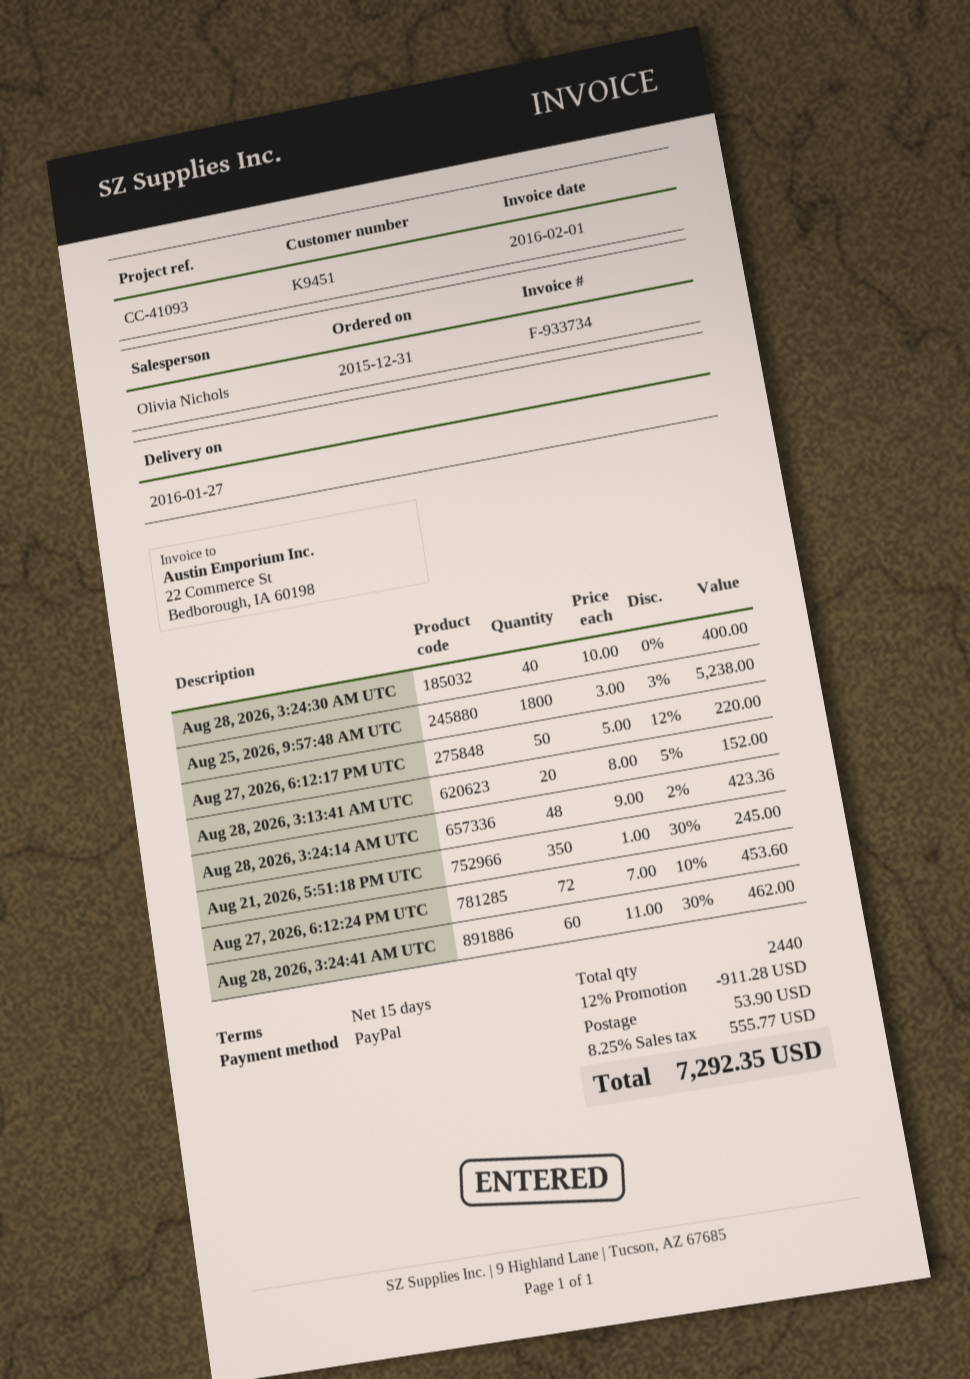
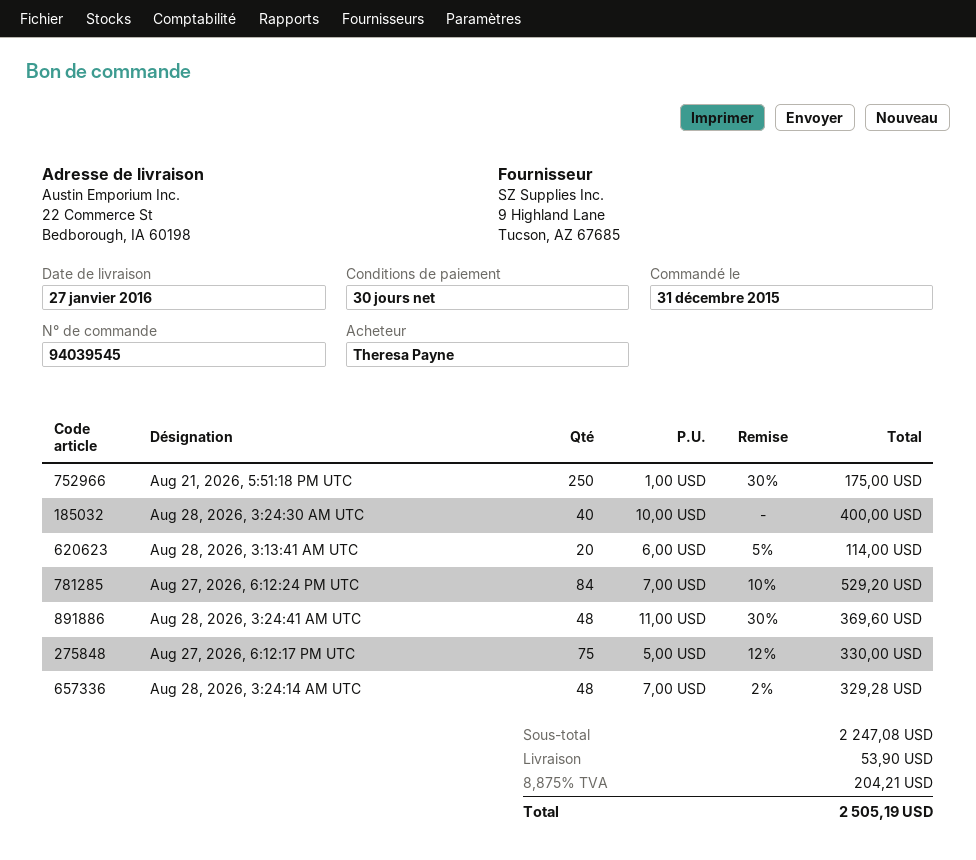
payment terms: 15 days -> 30 days
Aug 25, 2026, 9:57:48 AM UTC: 1800 x 3.00 - 3% = 5238.00 -> none
Aug 27, 2026, 6:12:17 PM UTC: 50 x 5.00 - 12% = 220.00 -> 75 x 5.00 - 12% = 330.00
Aug 28, 2026, 3:13:41 AM UTC: 20 x 8.00 - 5% = 152.00 -> 20 x 6.00 - 5% = 114.00
Aug 28, 2026, 3:24:14 AM UTC: 48 x 9.00 - 2% = 423.36 -> 48 x 7.00 - 2% = 329.28
Aug 21, 2026, 5:51:18 PM UTC: 350 x 1.00 - 30% = 245.00 -> 250 x 1.00 - 30% = 175.00
Aug 27, 2026, 6:12:24 PM UTC: 72 x 7.00 - 10% = 453.60 -> 84 x 7.00 - 10% = 529.20
Aug 28, 2026, 3:24:41 AM UTC: 60 x 11.00 - 30% = 462.00 -> 48 x 11.00 - 30% = 369.60
discount: 12% = 911.28 -> none
tax: 8.25% = 555.77 -> 8.875% = 204.21
total: 7292.35 -> 2505.19

